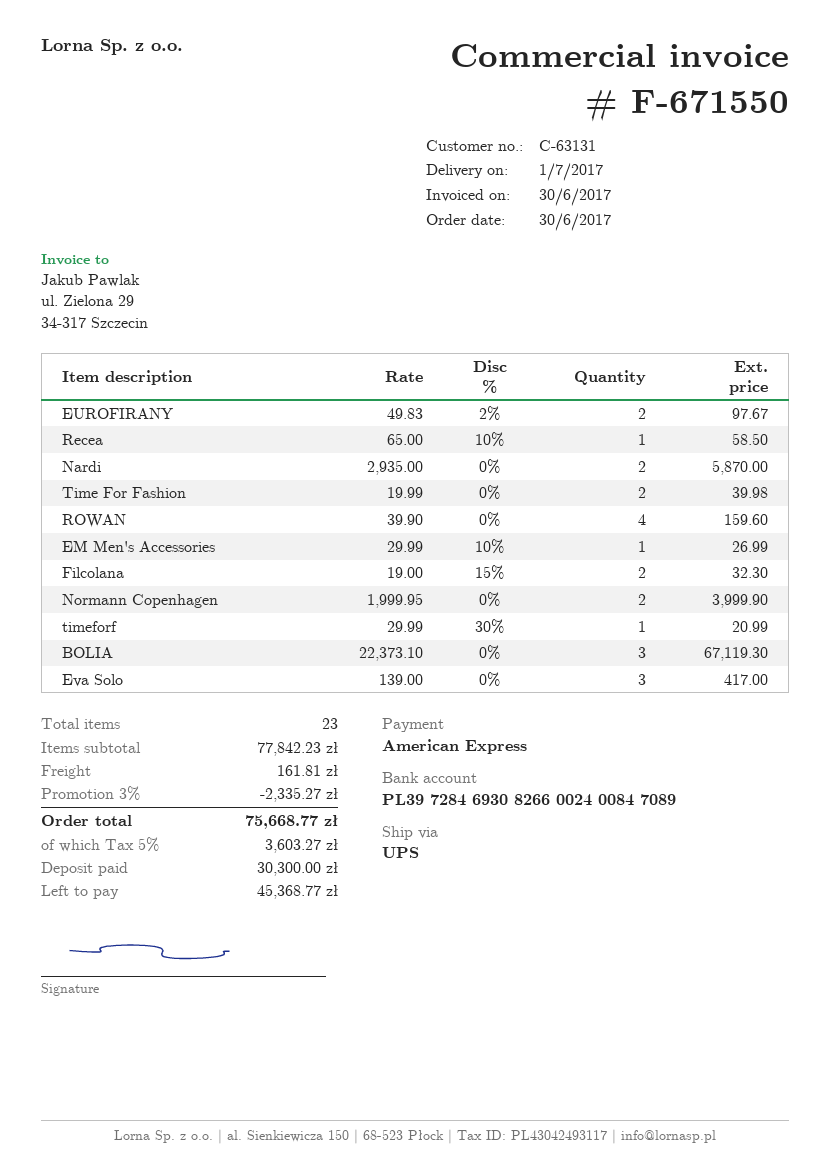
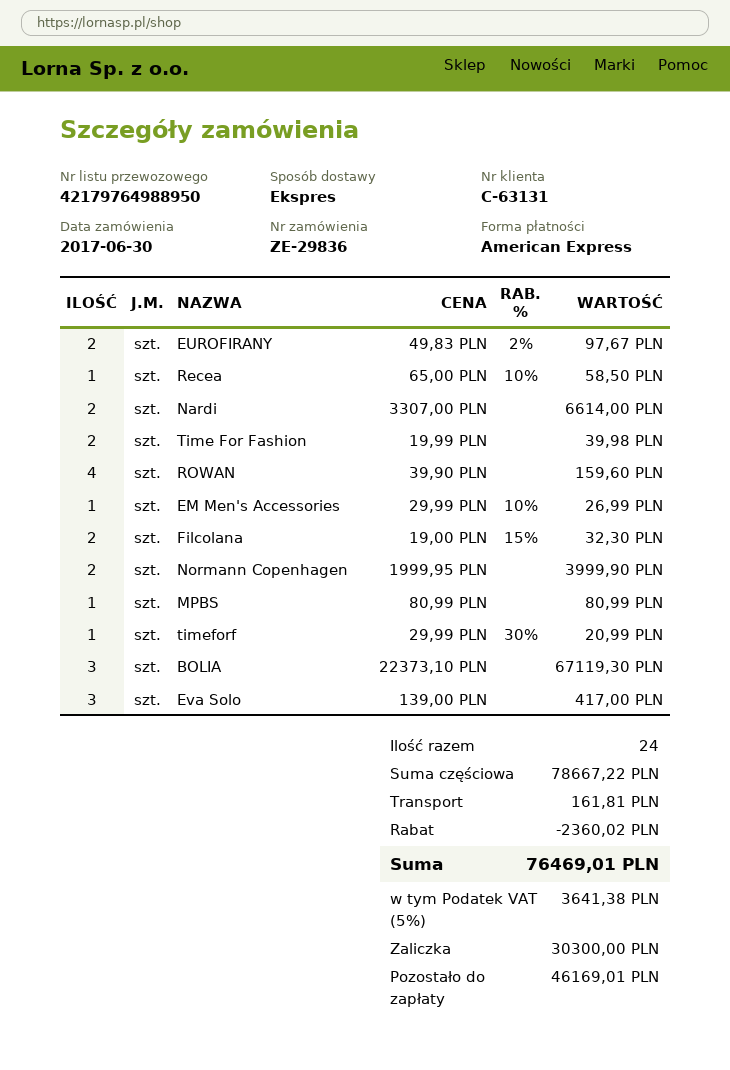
shipping method: UPS -> express
Nardi: 2 x 2935.00 = 5870.00 -> 2 x 3307.00 = 6614.00
MPBS: none -> 1 x 80.99 = 80.99
total quantity: 23 -> 24
subtotal: 77842.23 -> 78667.22
discount: 2335.27 -> 2360.02
tax: 5% = 3603.27 -> 5% = 3641.38
total: 75668.77 -> 76469.01
balance: 45368.77 -> 46169.01

